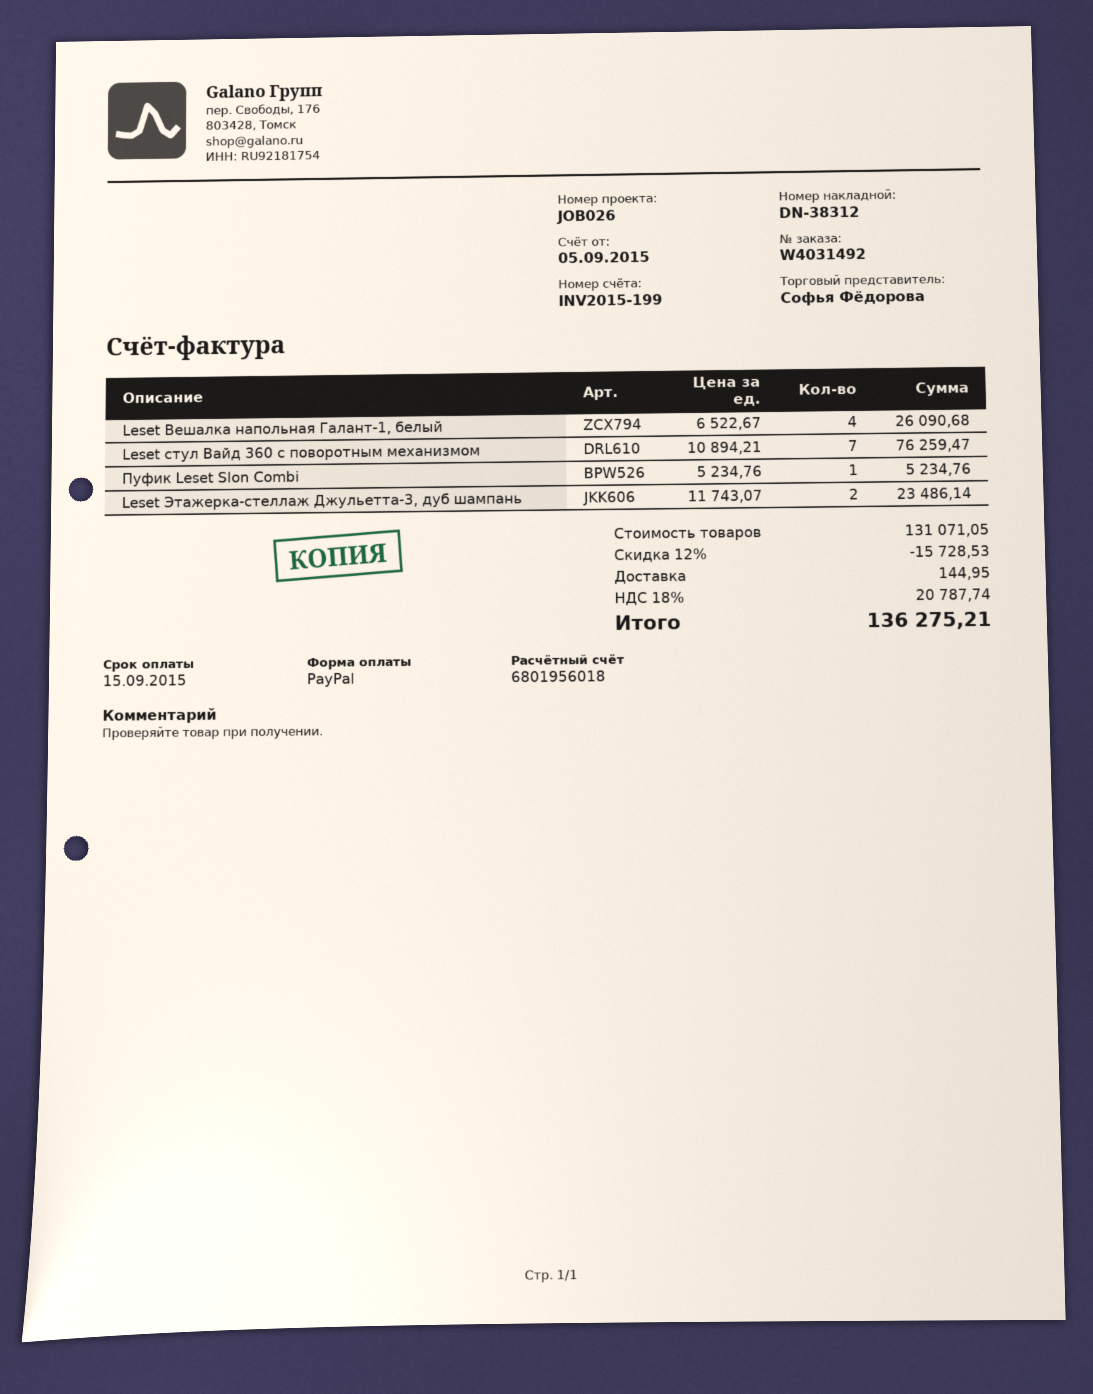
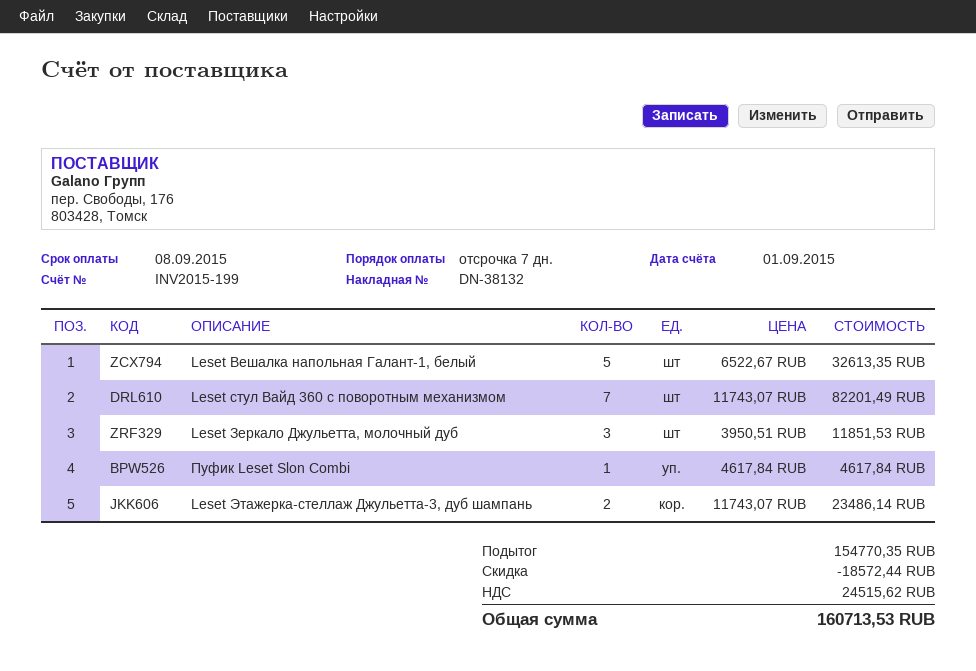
delivery note number: DN-38312 -> DN-38132
invoice date: 2015-09-05 -> 2015-09-01
due date: 2015-09-15 -> 2015-09-08
Leset Вешалка напольная Галант-1, белый: 4 x 6522.67 = 26090.68 -> 5 x 6522.67 = 32613.35
Leset стул Вайд 360 с поворотным механизмом: 7 x 10894.21 = 76259.47 -> 7 x 11743.07 = 82201.49
Пуфик Leset Slon Combi: 1 x 5234.76 = 5234.76 -> 1 x 4617.84 = 4617.84
Leset Зеркало Джульетта, молочный дуб: none -> 3 x 3950.51 = 11851.53
subtotal: 131071.05 -> 154770.35
discount: 15728.53 -> 18572.44
shipping: 144.95 -> none
tax: 20787.74 -> 24515.62
total: 136275.21 -> 160713.53

